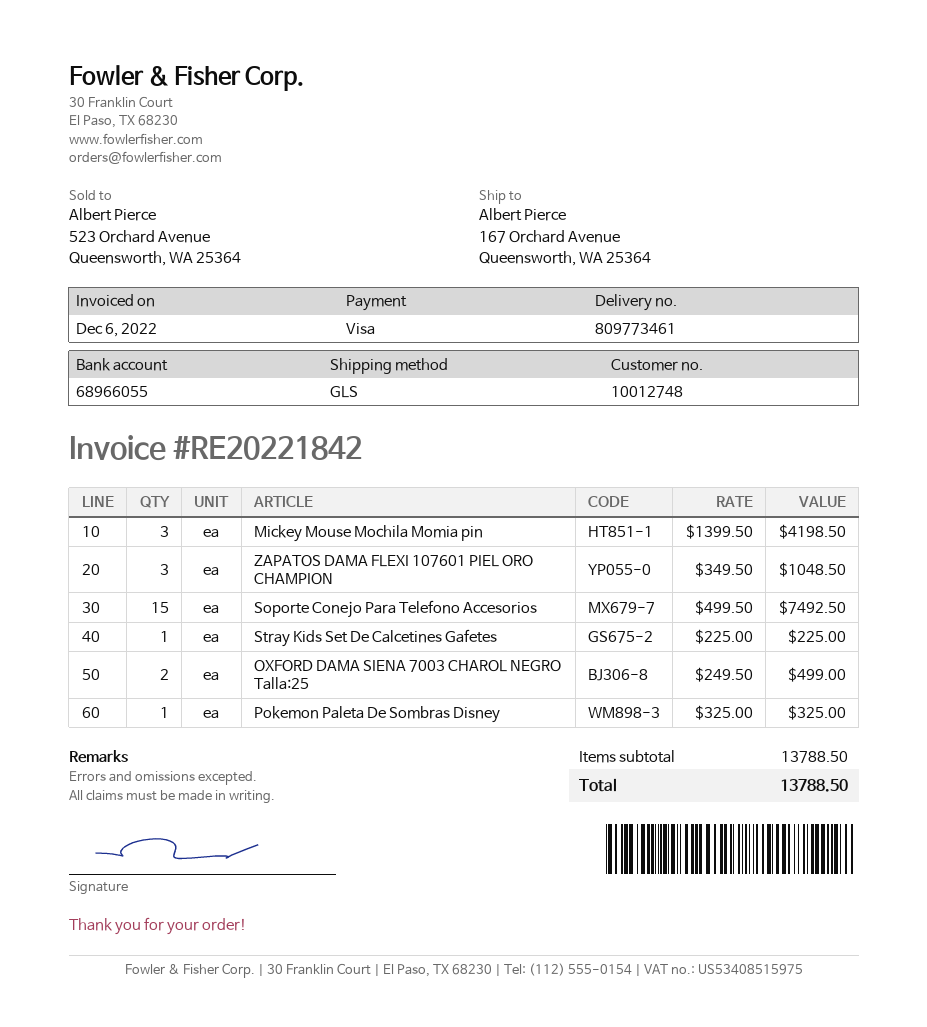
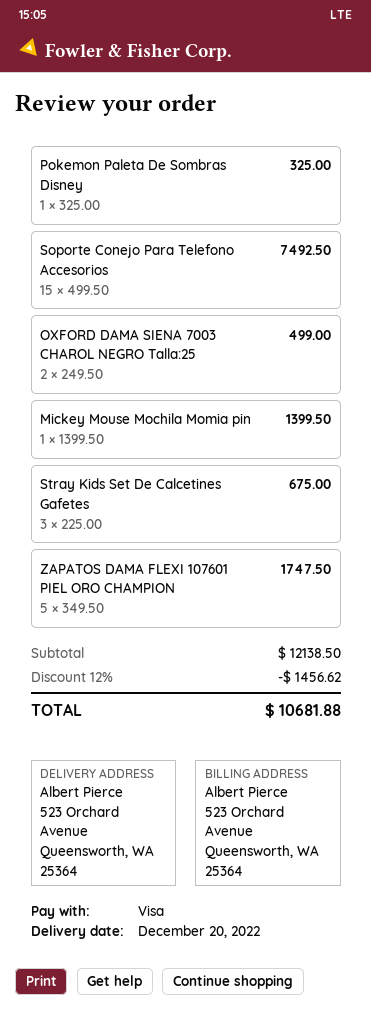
ship to: 167 Orchard Avenue, Queensworth, WA 25364 -> 523 Orchard Avenue, Queensworth, WA 25364
Mickey Mouse Mochila Momia pin: 3 x 1399.50 = 4198.50 -> 1 x 1399.50 = 1399.50
ZAPATOS DAMA FLEXI 107601 PIEL ORO CHAMPION: 3 x 349.50 = 1048.50 -> 5 x 349.50 = 1747.50
Stray Kids Set De Calcetines Gafetes: 1 x 225.00 = 225.00 -> 3 x 225.00 = 675.00
subtotal: 13788.50 -> 12138.50
discount: none -> 12% = 1456.62
total: 13788.50 -> 10681.88

